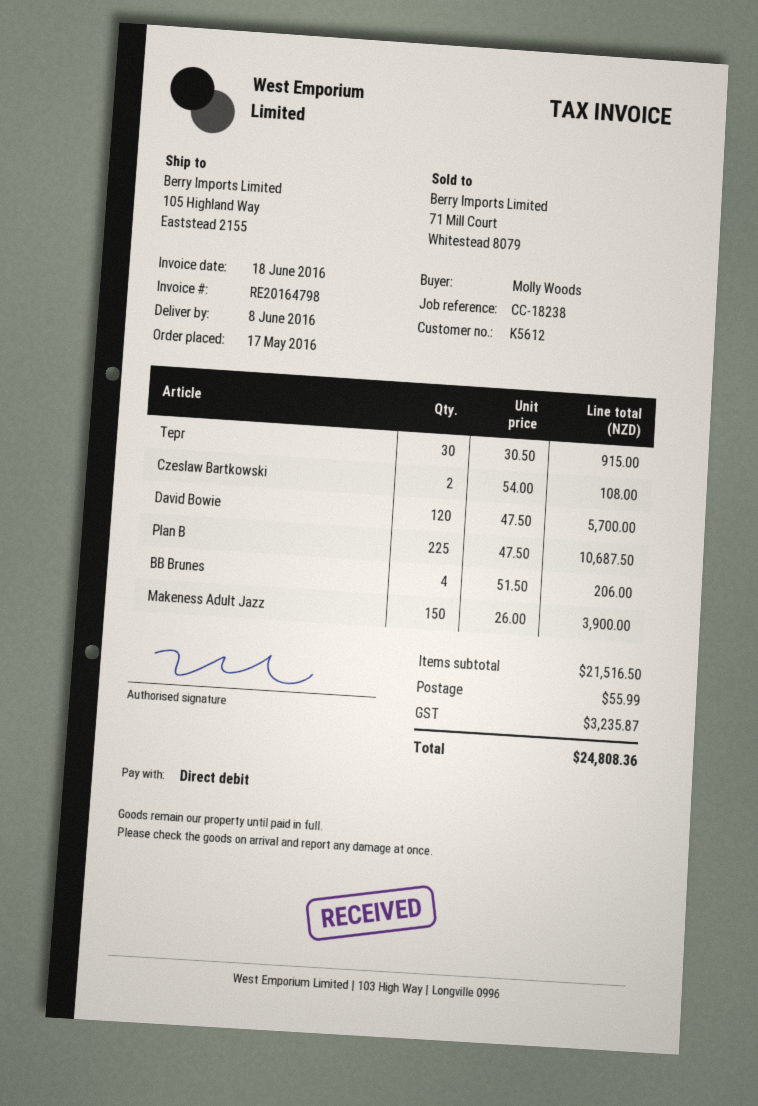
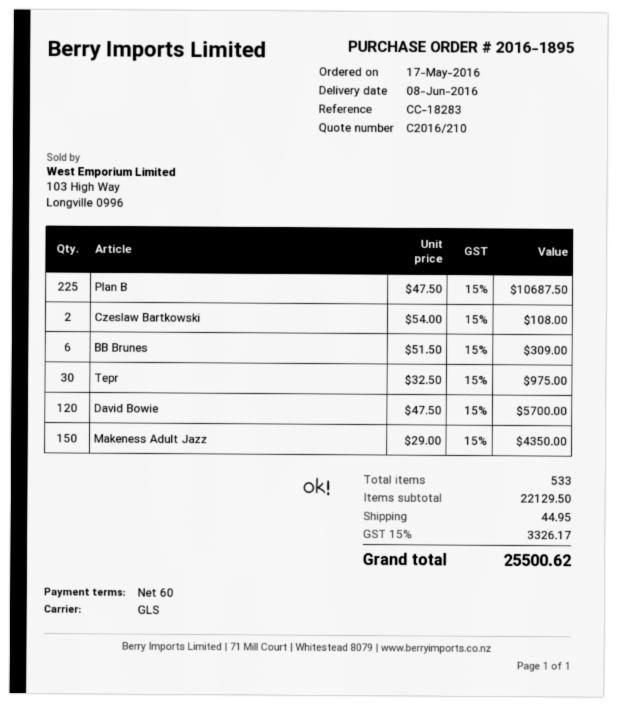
reference: CC-18238 -> CC-18283
Tepr: 30 x 30.50 = 915.00 -> 30 x 32.50 = 975.00
BB Brunes: 4 x 51.50 = 206.00 -> 6 x 51.50 = 309.00
Makeness Adult Jazz: 150 x 26.00 = 3900.00 -> 150 x 29.00 = 4350.00
subtotal: 21516.50 -> 22129.50
shipping: 55.99 -> 44.95
tax: 3235.87 -> 3326.17
total: 24808.36 -> 25500.62

